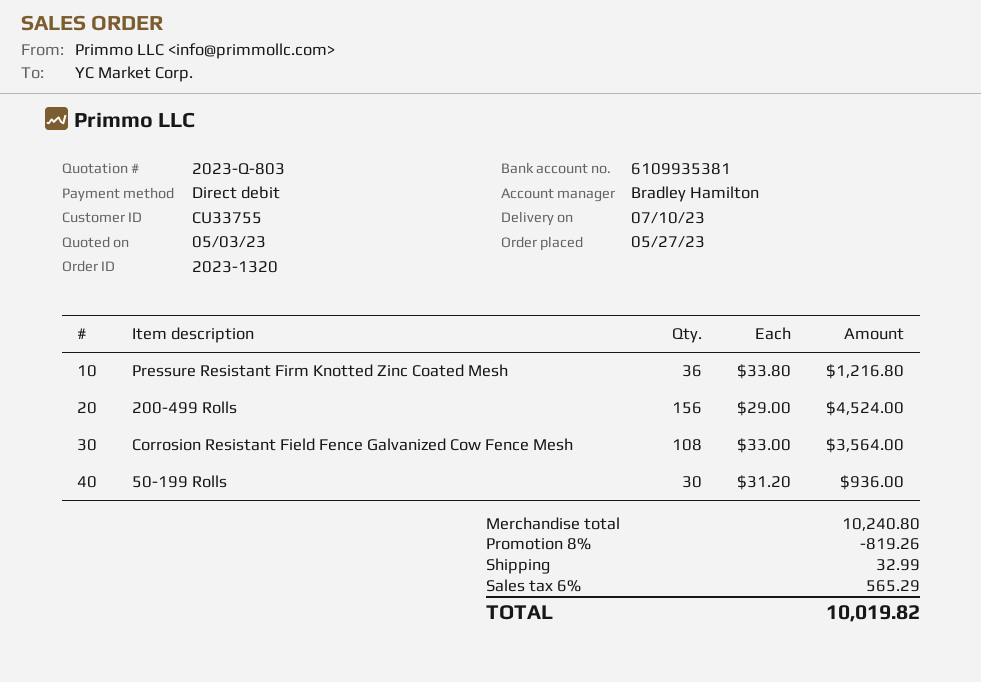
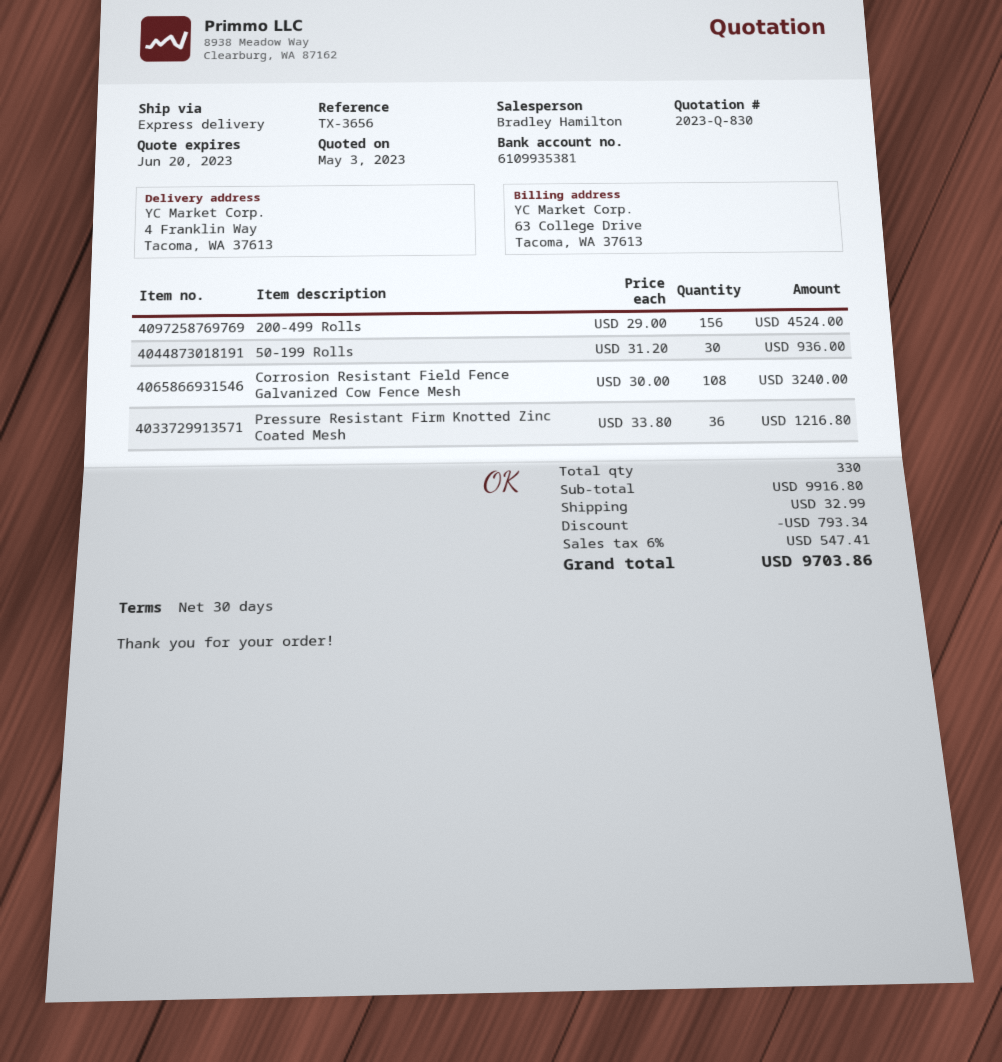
quote number: 2023-Q-803 -> 2023-Q-830
Corrosion Resistant Field Fence Galvanized Cow Fence Mesh: 108 x 33.00 = 3564.00 -> 108 x 30.00 = 3240.00
subtotal: 10240.80 -> 9916.80
discount: 819.26 -> 793.34
tax: 6% = 565.29 -> 6% = 547.41
total: 10019.82 -> 9703.86

